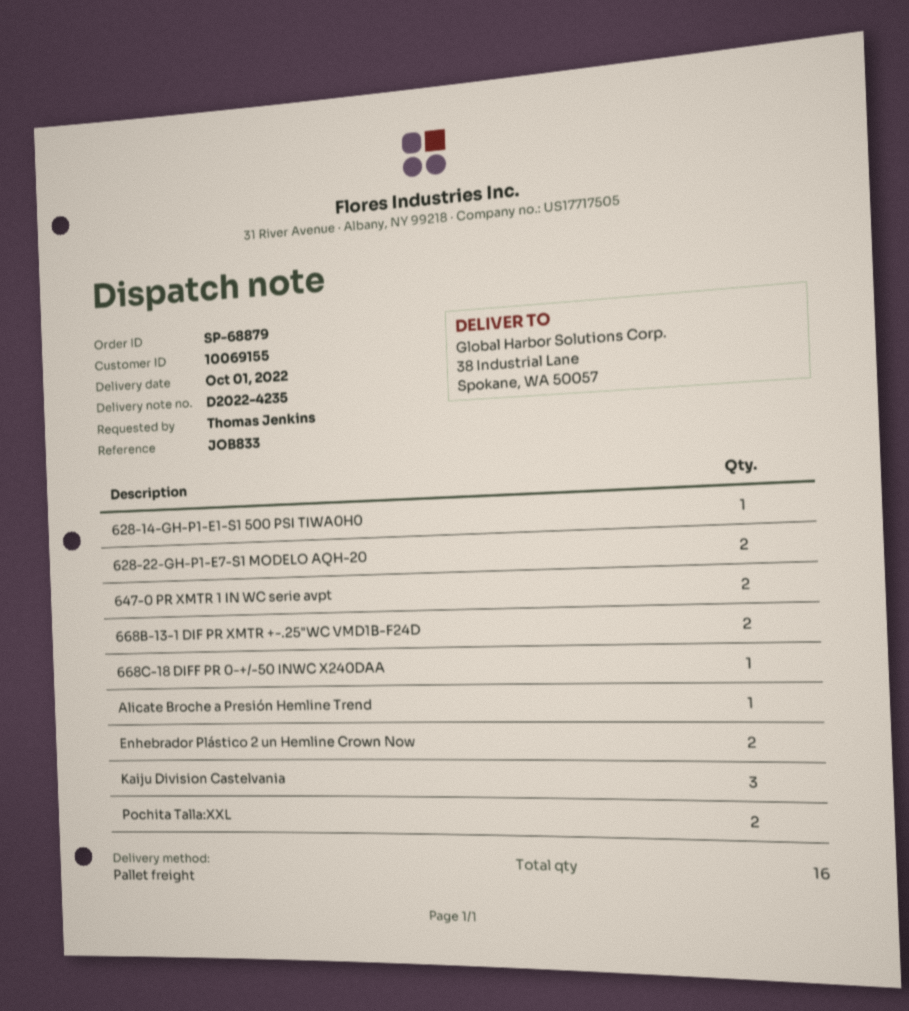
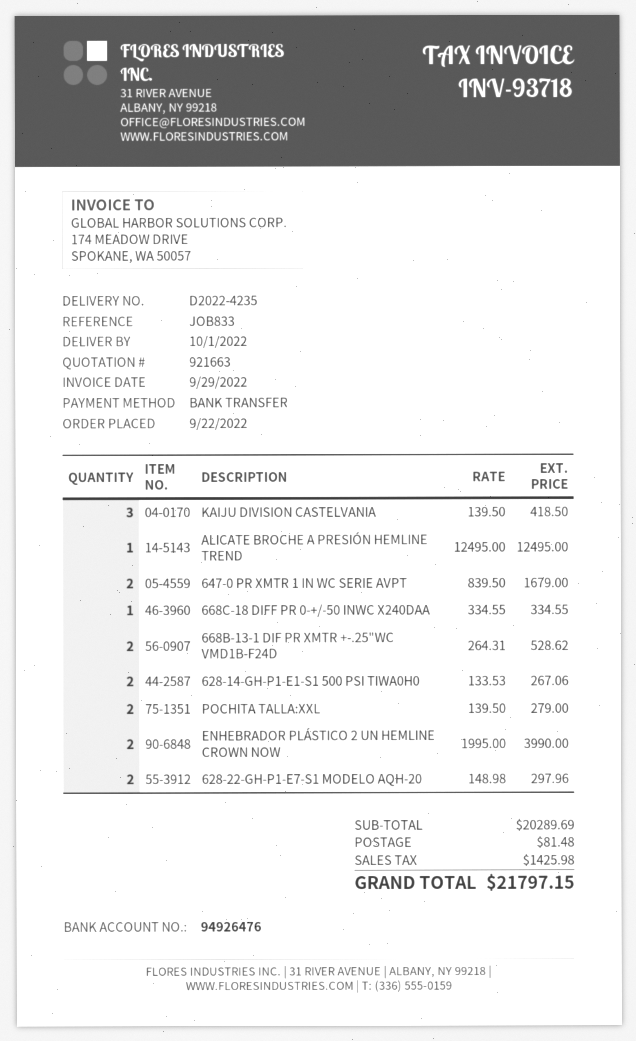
628-14-GH-P1-E1-S1 500 PSI TIWA0H0: 1 -> 2

